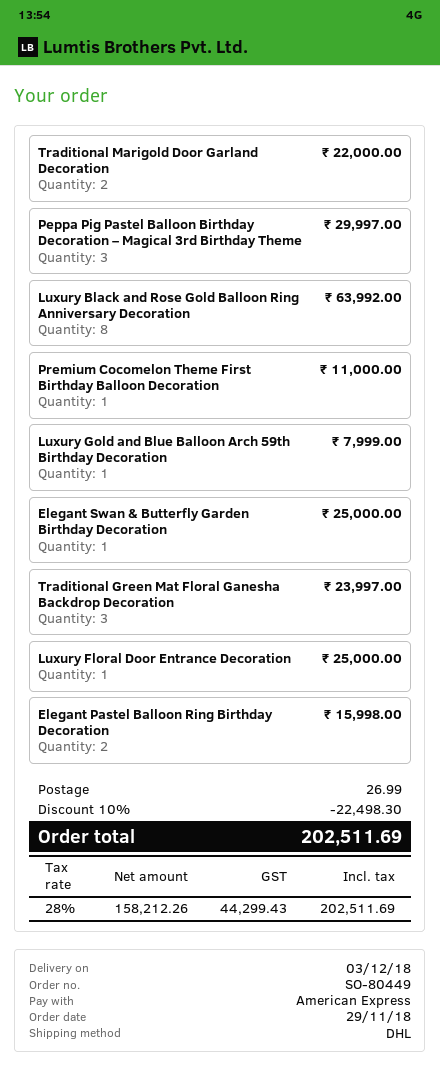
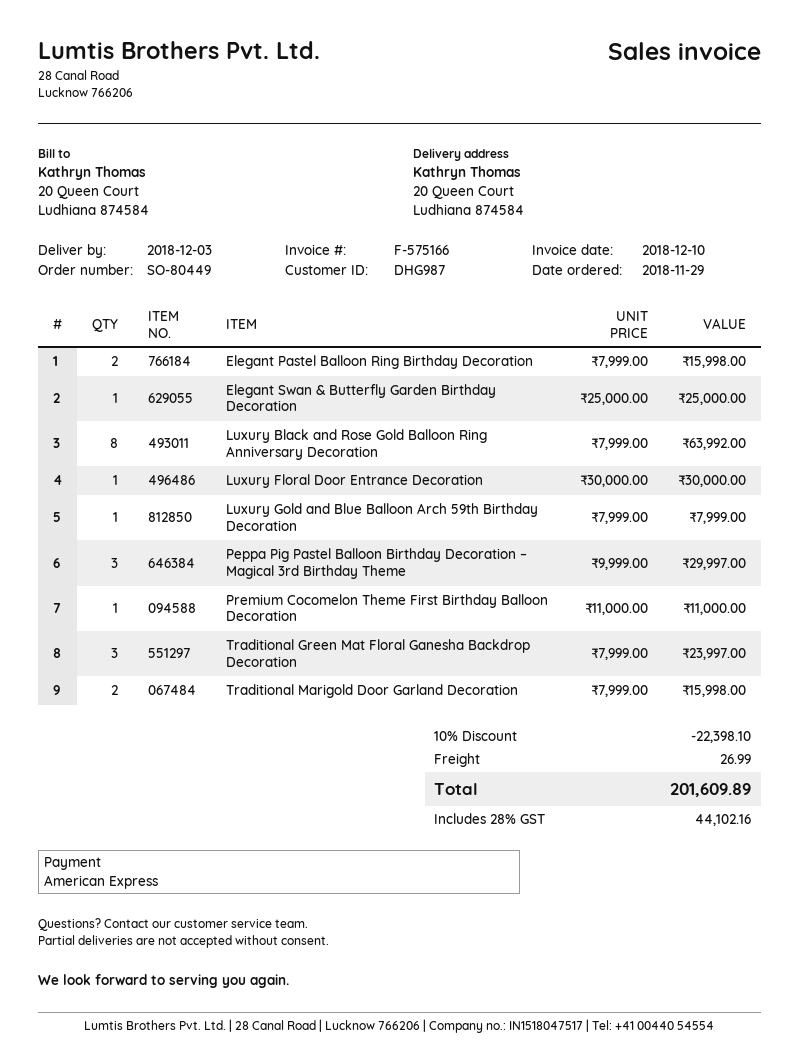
Traditional Marigold Door Garland Decoration: 2 for 22000.00 -> 2 for 15998.00
Luxury Floral Door Entrance Decoration: 1 for 25000.00 -> 1 for 30000.00
discount: 10% = 22498.30 -> 10% = 22398.10
tax: 28% = 44299.43 -> 28% = 44102.16
total: 202511.69 -> 201609.89

